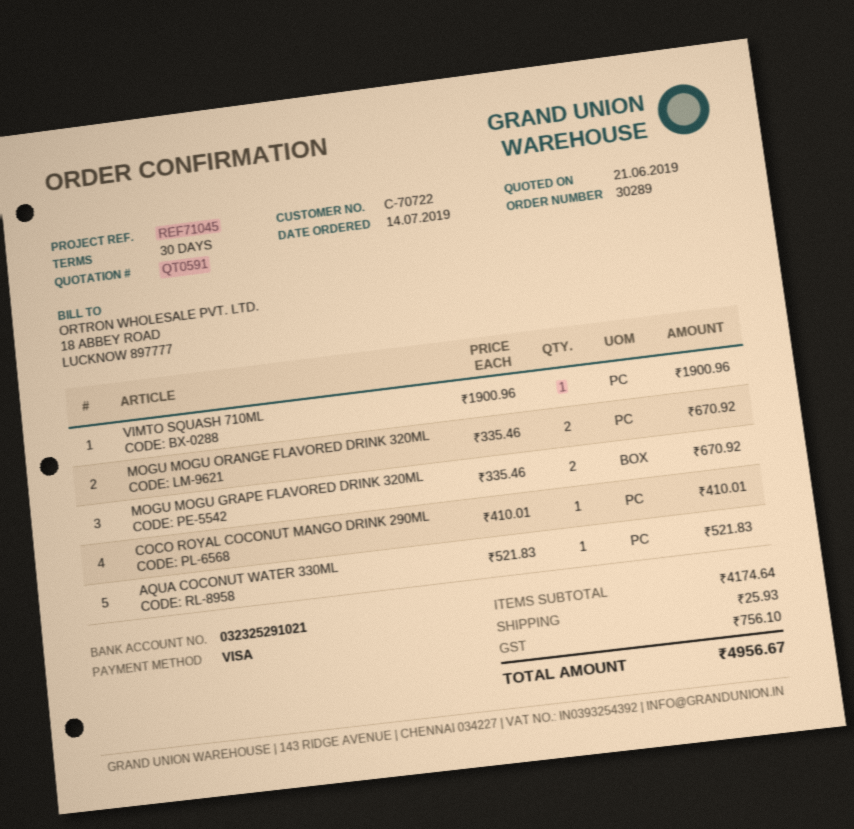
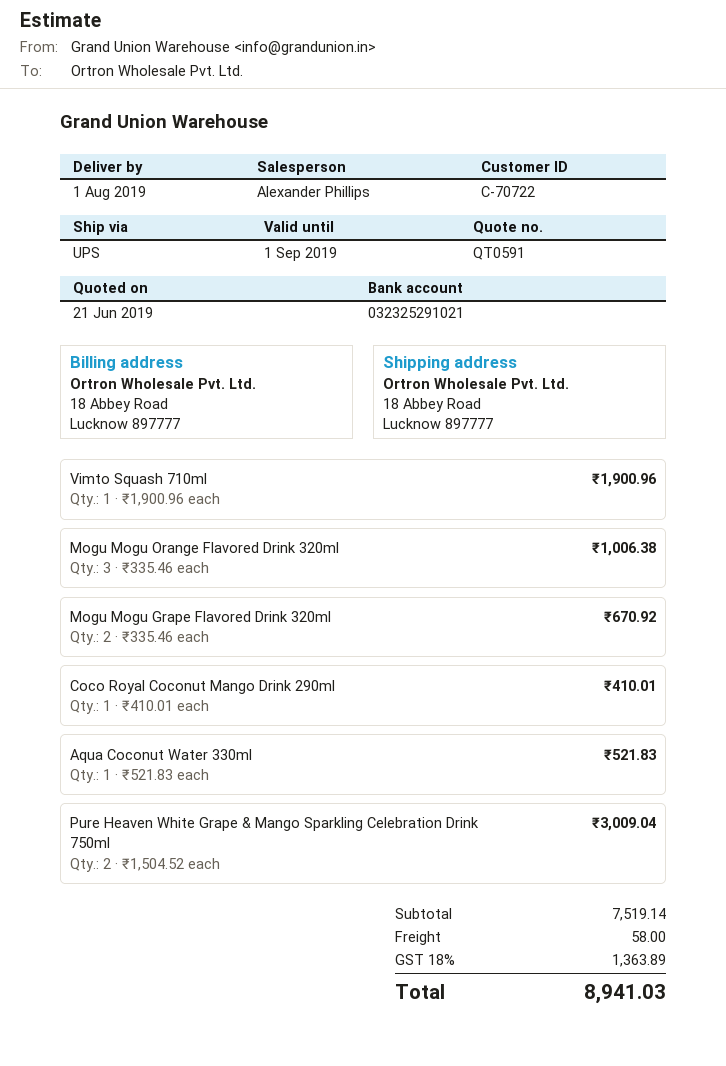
MOGU MOGU ORANGE FLAVORED DRINK 320ML: 2 x 335.46 = 670.92 -> 3 x 335.46 = 1006.38
Pure Heaven White Grape & Mango Sparkling Celebration Drink 750ml: none -> 2 x 1504.52 = 3009.04
subtotal: 4174.64 -> 7519.14
shipping: 25.93 -> 58.00
tax: 756.10 -> 1363.89
total: 4956.67 -> 8941.03

